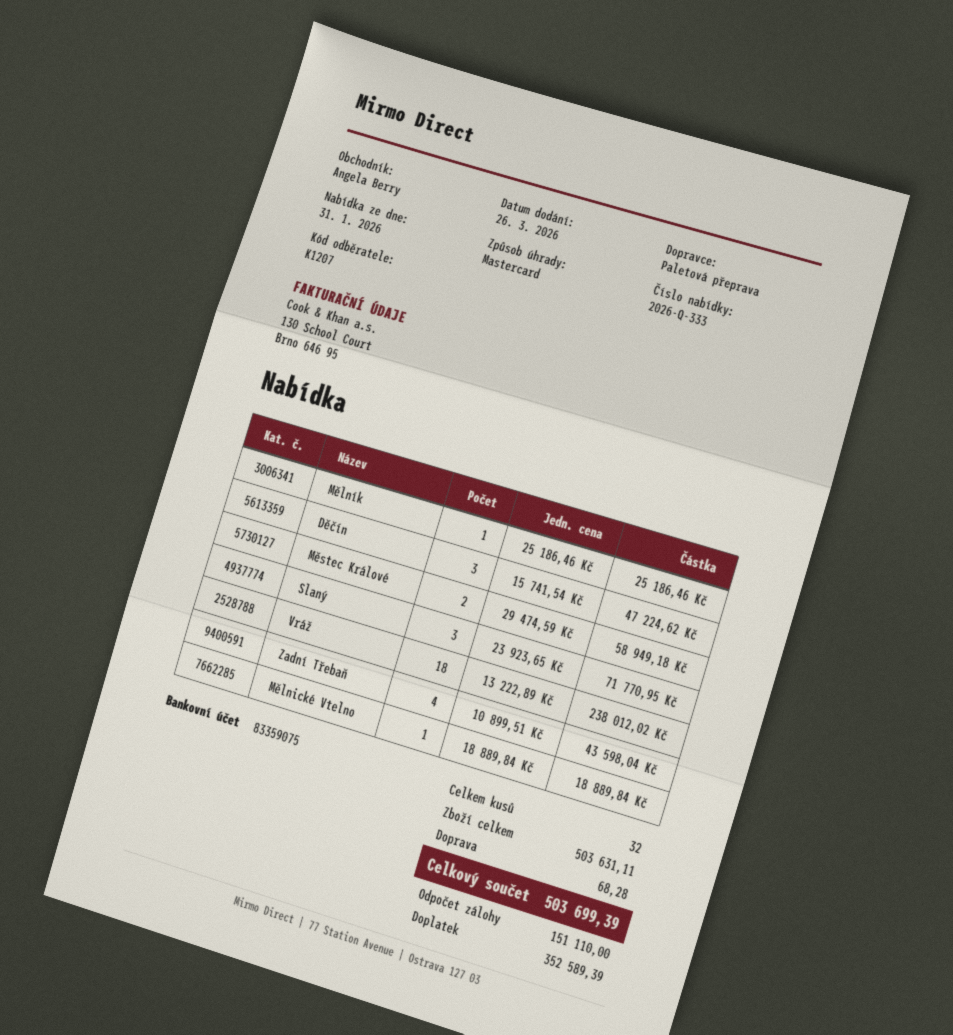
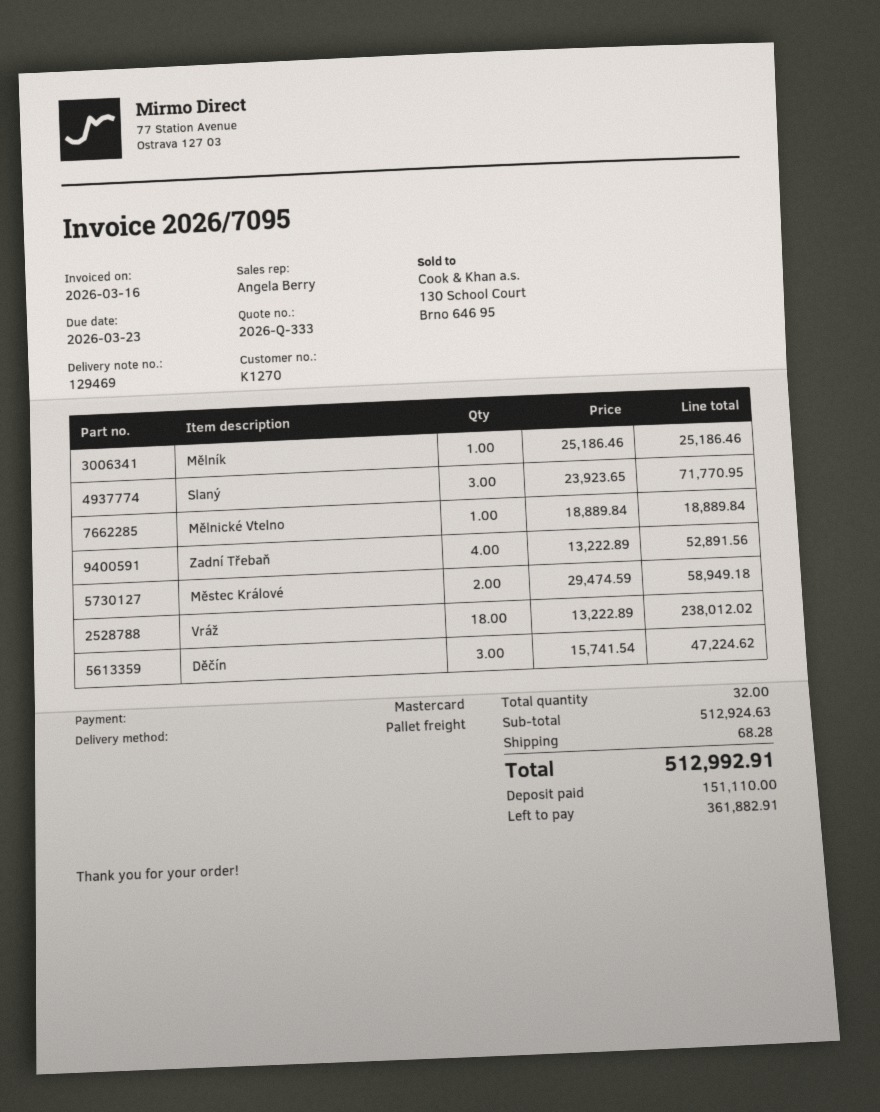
customer number: K1207 -> K1270
Zadní Třebaň: 4 x 10899.51 = 43598.04 -> 4 x 13222.89 = 52891.56
subtotal: 503631.11 -> 512924.63
total: 503699.39 -> 512992.91
balance: 352589.39 -> 361882.91

